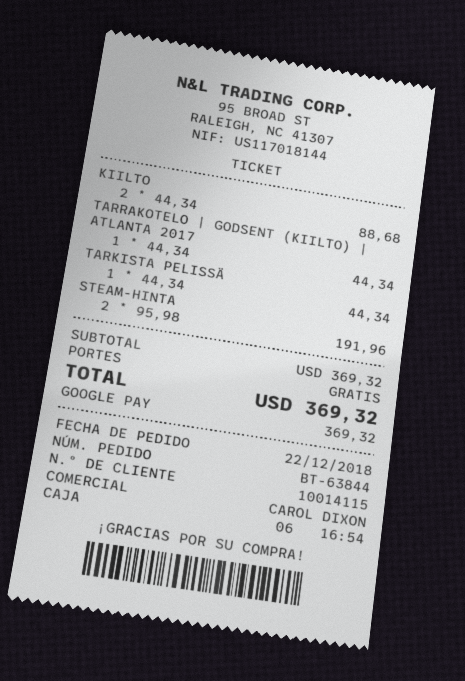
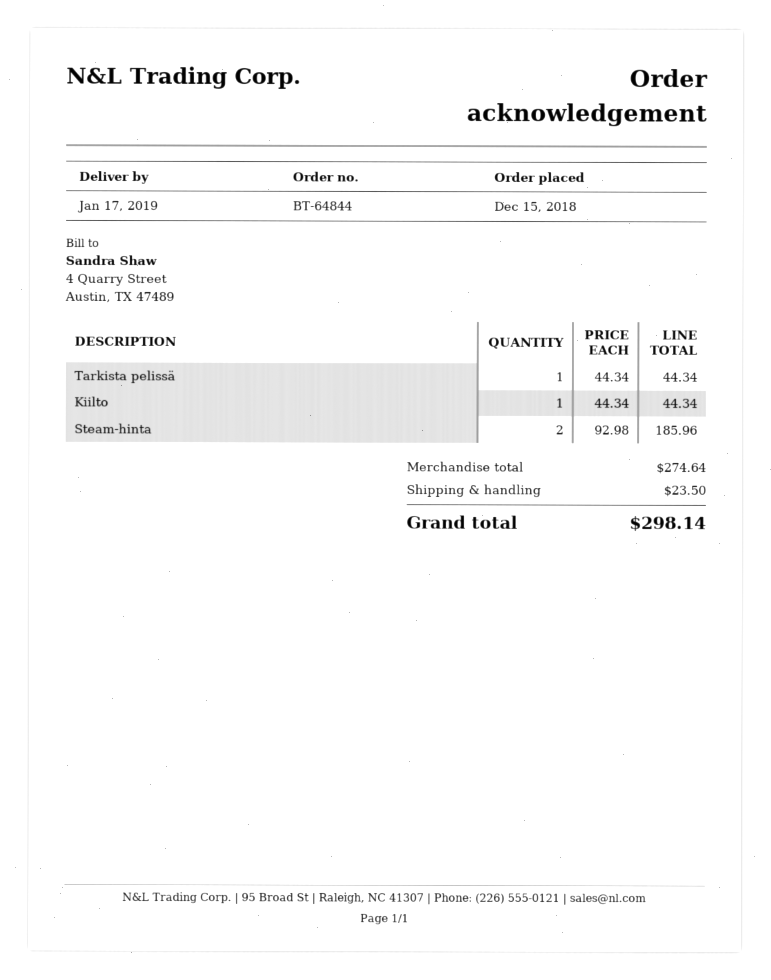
order number: BT-63844 -> BT-64844
order date: 2018-12-22 -> 2018-12-15
KIILTO: 2 x 44.34 = 88.68 -> 1 x 44.34 = 44.34
TARRAKOTELO | GODSENT (KIILTO) | ATLANTA 2017: 1 x 44.34 = 44.34 -> none
STEAM-HINTA: 2 x 95.98 = 191.96 -> 2 x 92.98 = 185.96
subtotal: 369.32 -> 274.64
shipping: 0.00 -> 23.50
total: 369.32 -> 298.14

